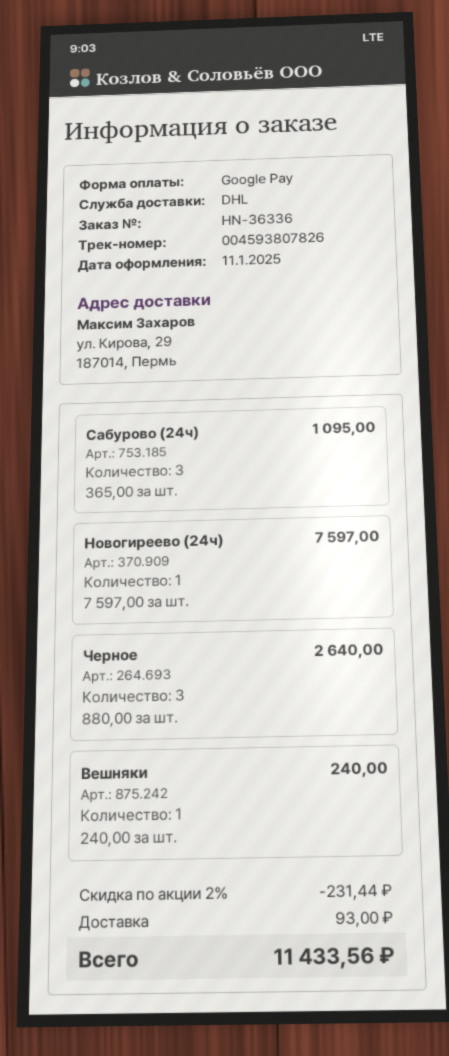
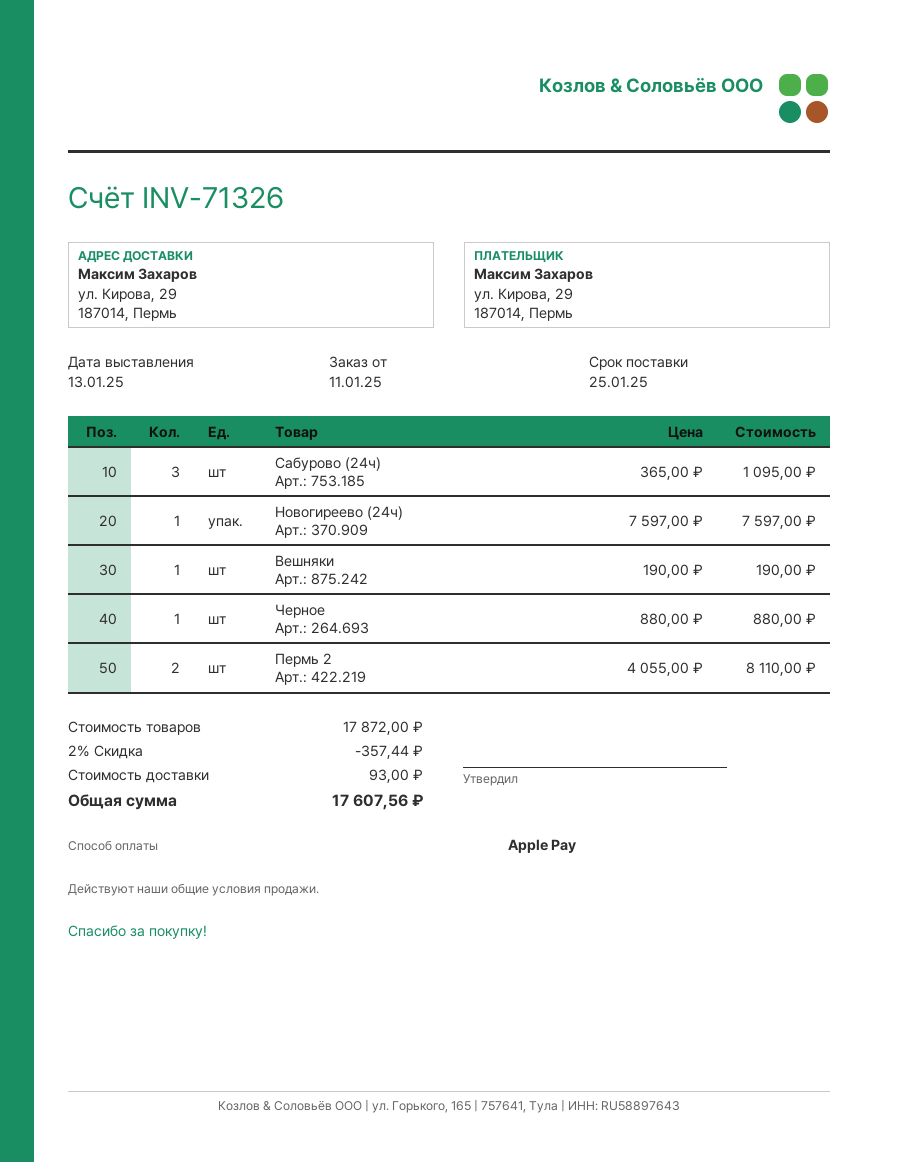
payment method: Google Pay -> Apple Pay
Черное: 3 x 880.00 = 2640.00 -> 1 x 880.00 = 880.00
Вешняки: 1 x 240.00 = 240.00 -> 1 x 190.00 = 190.00
Пермь 2: none -> 2 x 4055.00 = 8110.00
discount: 2% = 231.44 -> 2% = 357.44
total: 11433.56 -> 17607.56

